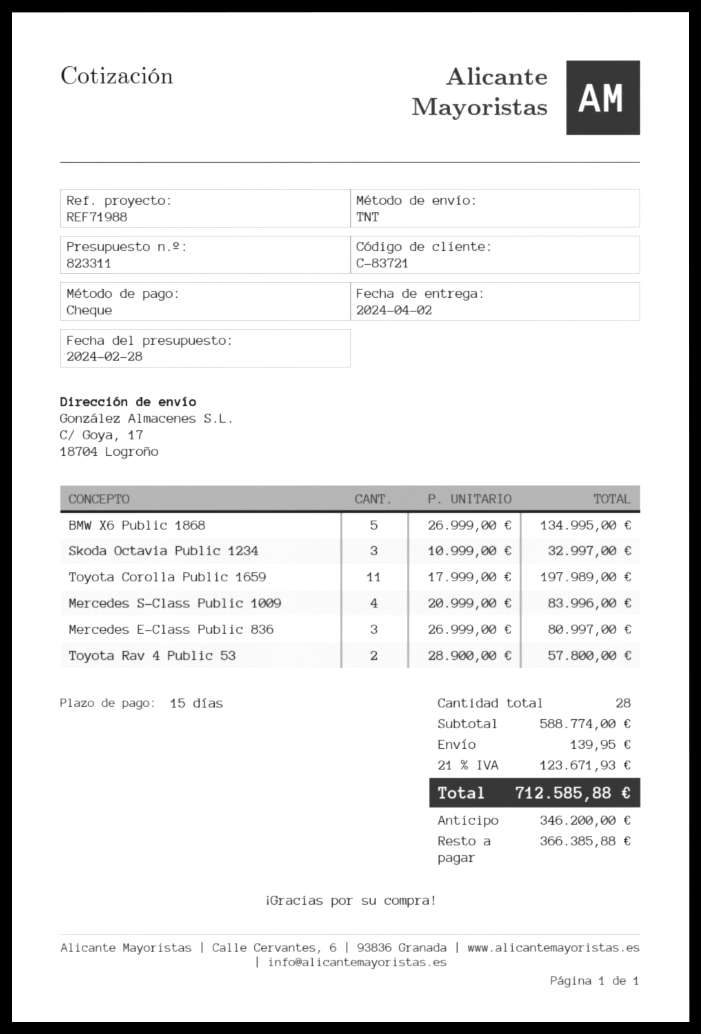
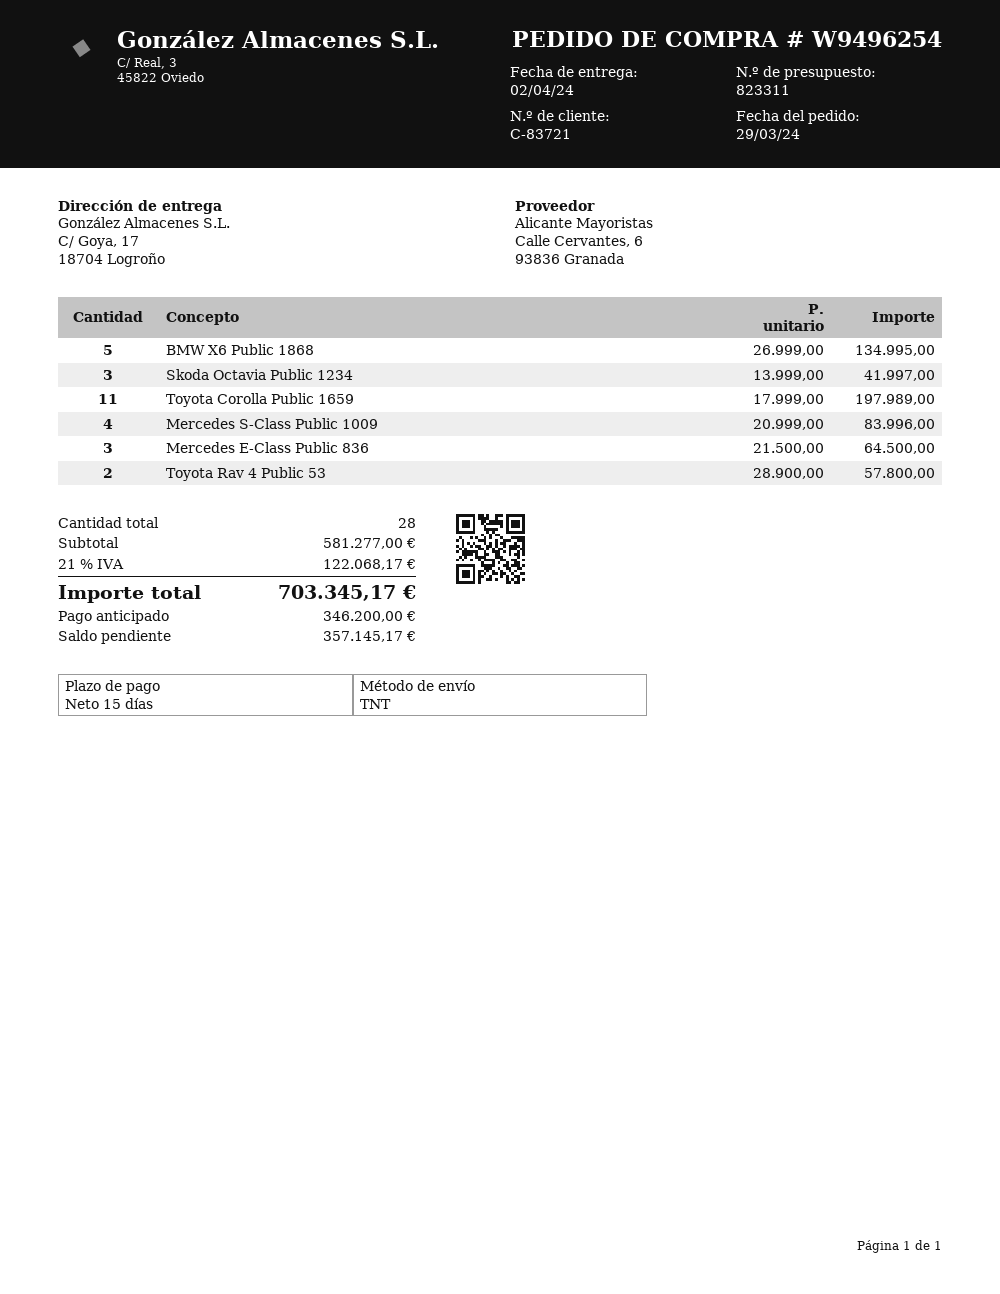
Skoda Octavia Public 1234: 3 x 10999.00 = 32997.00 -> 3 x 13999.00 = 41997.00
Mercedes E-Class Public 836: 3 x 26999.00 = 80997.00 -> 3 x 21500.00 = 64500.00
subtotal: 588774.00 -> 581277.00
shipping: 139.95 -> none
tax: 21% = 123671.93 -> 21% = 122068.17
total: 712585.88 -> 703345.17
balance: 366385.88 -> 357145.17

